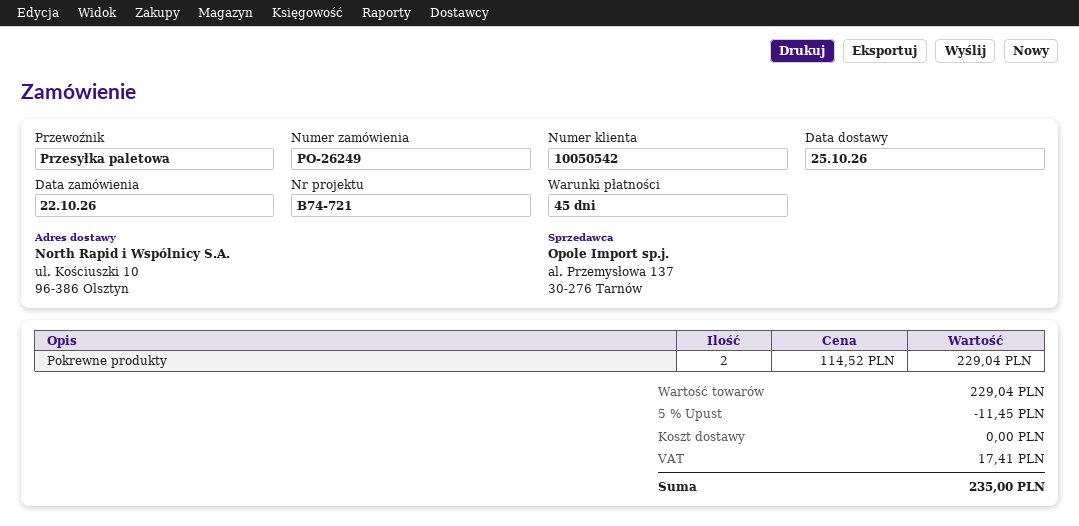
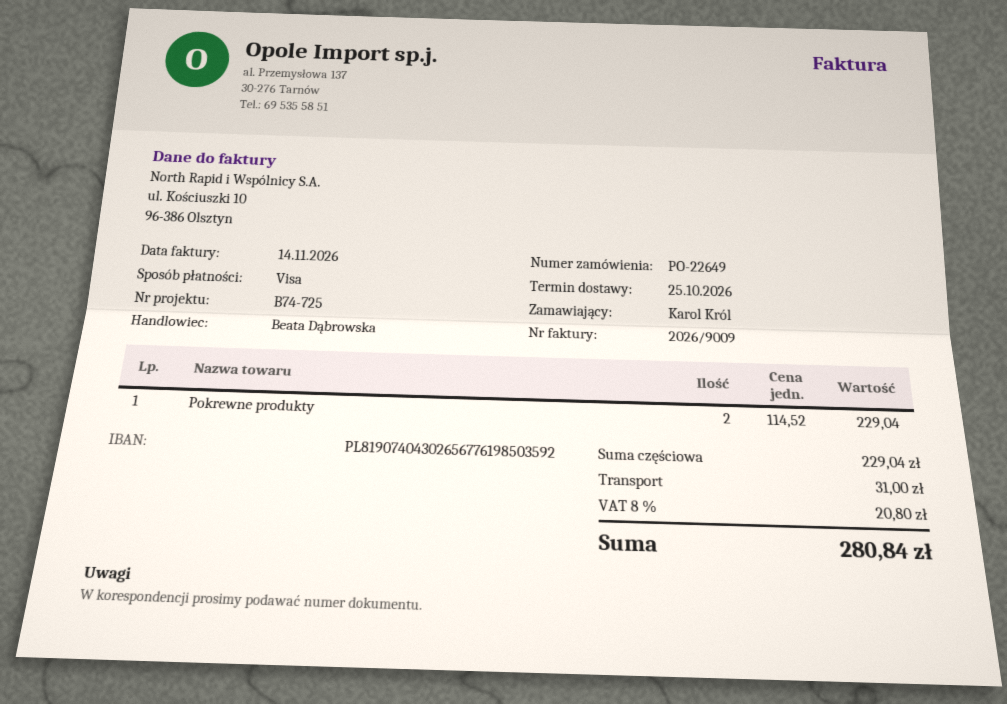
order number: PO-26249 -> PO-22649
reference: B74-721 -> B74-725
discount: 5% = 11.45 -> none
shipping: 0.00 -> 31.00
tax: 17.41 -> 20.80
total: 235.00 -> 280.84

